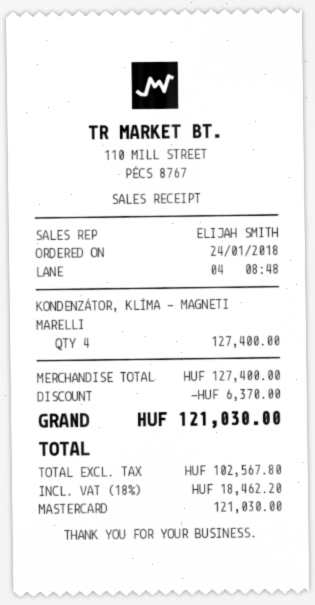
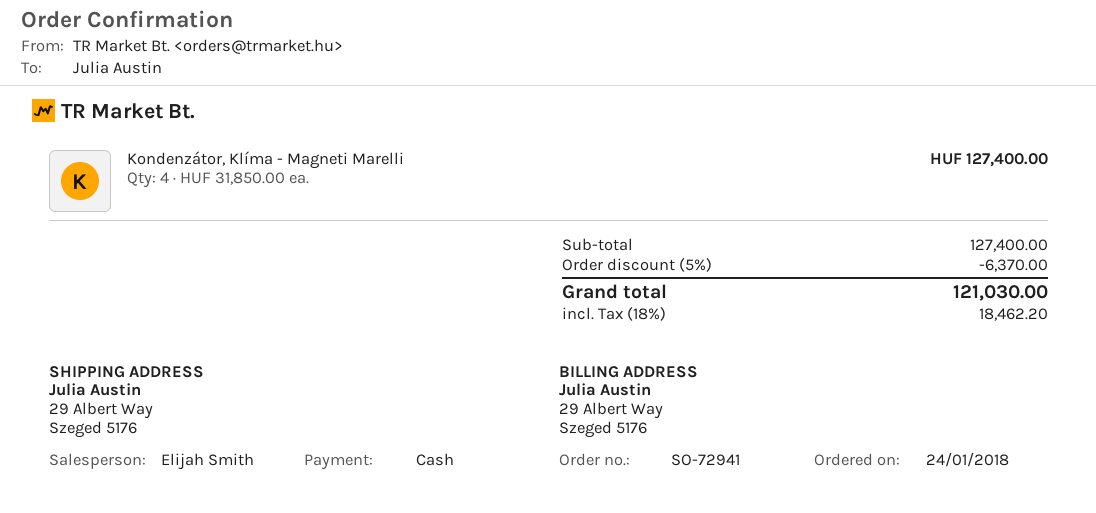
payment method: Mastercard -> cash

